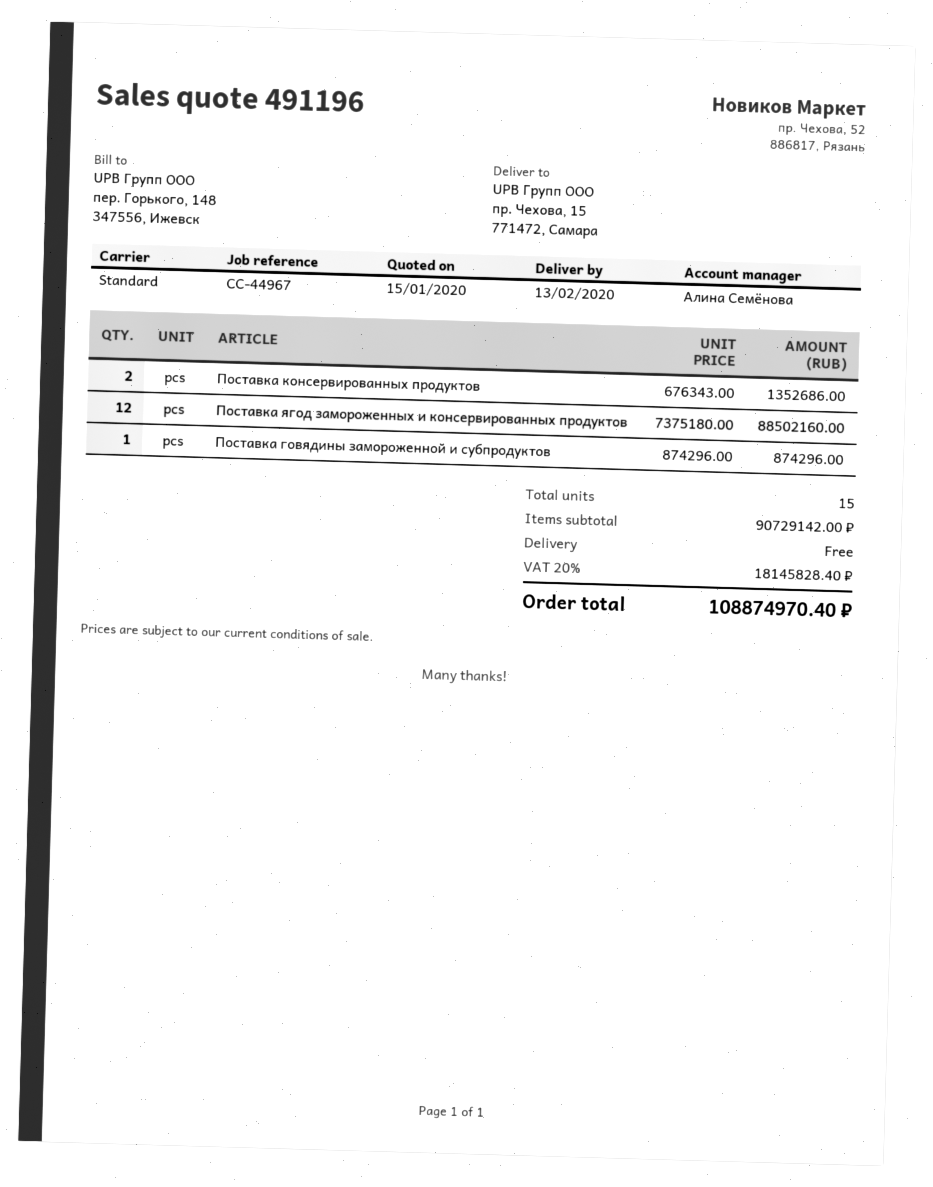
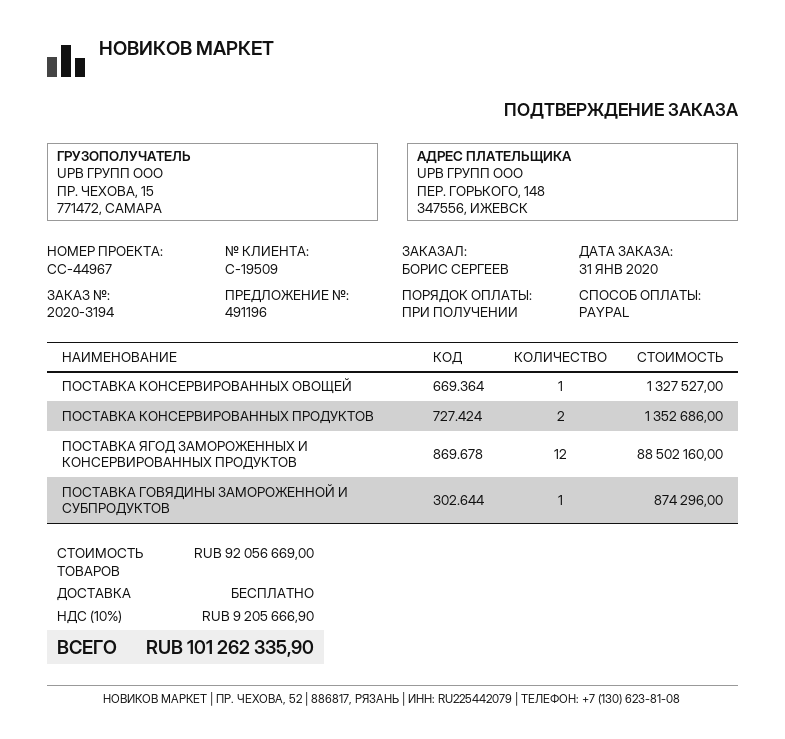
ПОСТАВКА КОНСЕРВИРОВАННЫХ ОВОЩЕЙ: none -> 1 for 1327527.00
subtotal: 90729142.00 -> 92056669.00
tax: 20% = 18145828.40 -> 10% = 9205666.90
total: 108874970.40 -> 101262335.90

